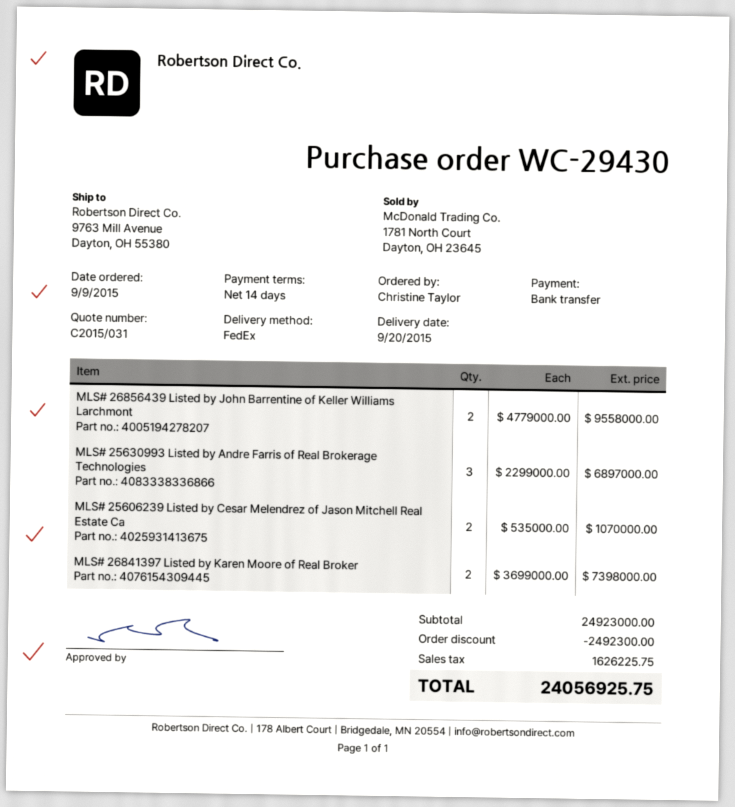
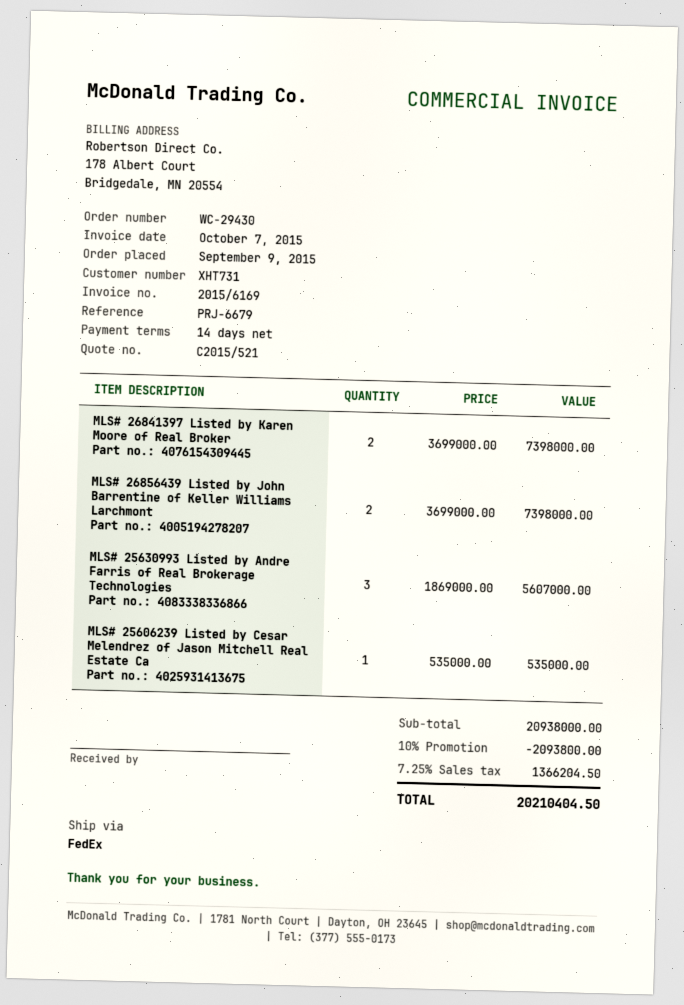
quote number: C2015/031 -> C2015/521
MLS# 26856439 Listed by John Barrentine of Keller Williams Larchmont: 2 x 4779000.00 = 9558000.00 -> 2 x 3699000.00 = 7398000.00
MLS# 25630993 Listed by Andre Farris of Real Brokerage Technologies: 3 x 2299000.00 = 6897000.00 -> 3 x 1869000.00 = 5607000.00
MLS# 25606239 Listed by Cesar Melendrez of Jason Mitchell Real Estate Ca: 2 x 535000.00 = 1070000.00 -> 1 x 535000.00 = 535000.00
subtotal: 24923000.00 -> 20938000.00
discount: 2492300.00 -> 2093800.00
tax: 1626225.75 -> 1366204.50
total: 24056925.75 -> 20210404.50

